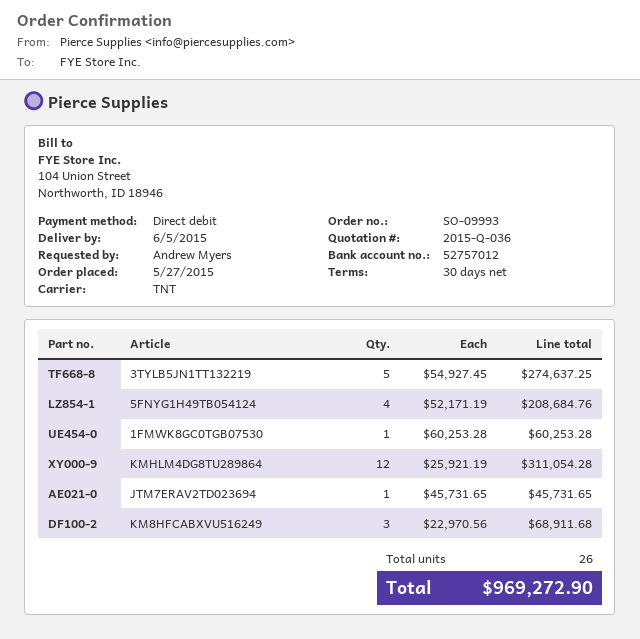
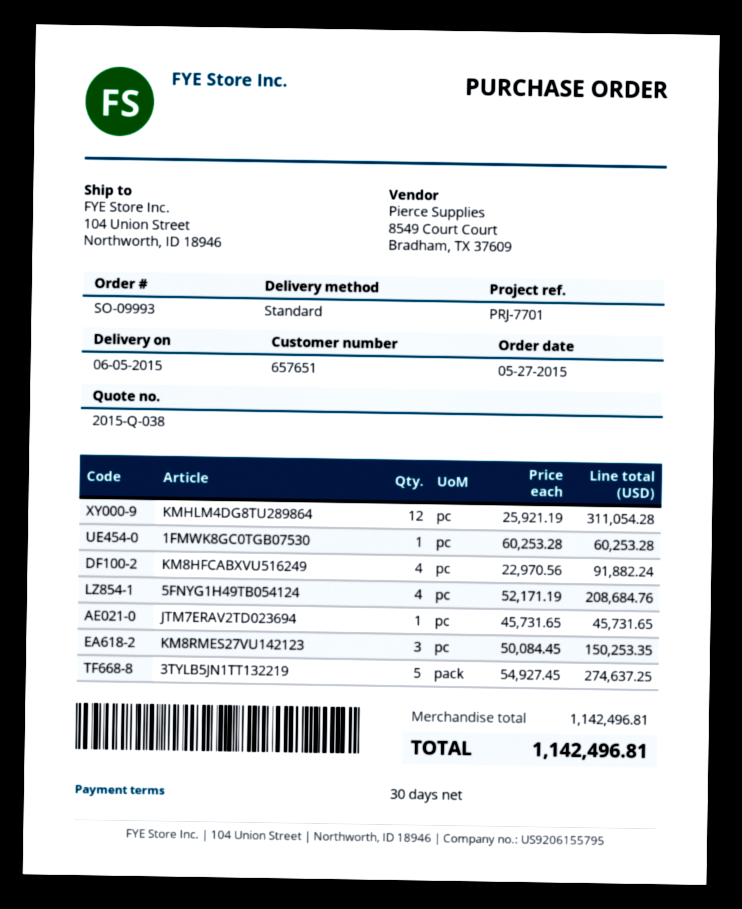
quote number: 2015-Q-036 -> 2015-Q-038
shipping method: TNT -> standard
KM8HFCABXVU516249: 3 x 22970.56 = 68911.68 -> 4 x 22970.56 = 91882.24
KM8RMES27VU142123: none -> 3 x 50084.45 = 150253.35
total: 969272.90 -> 1142496.81

